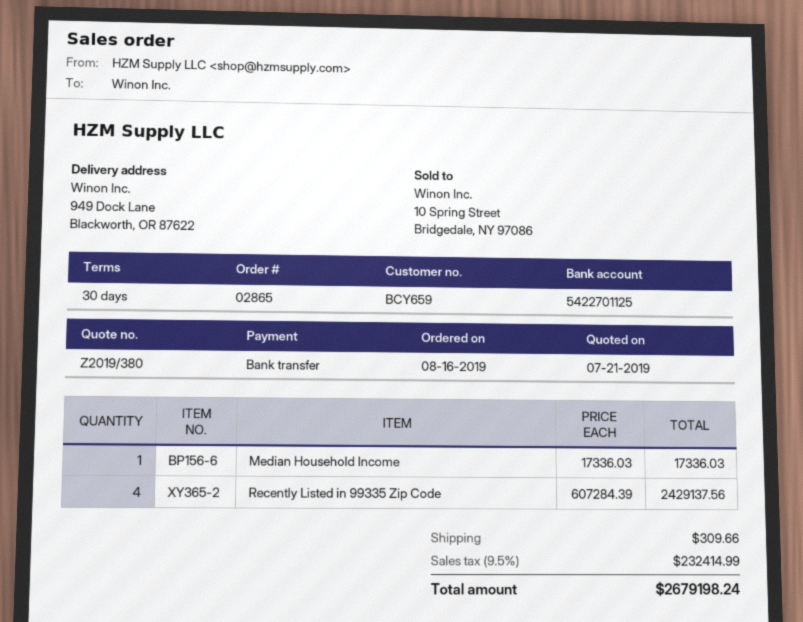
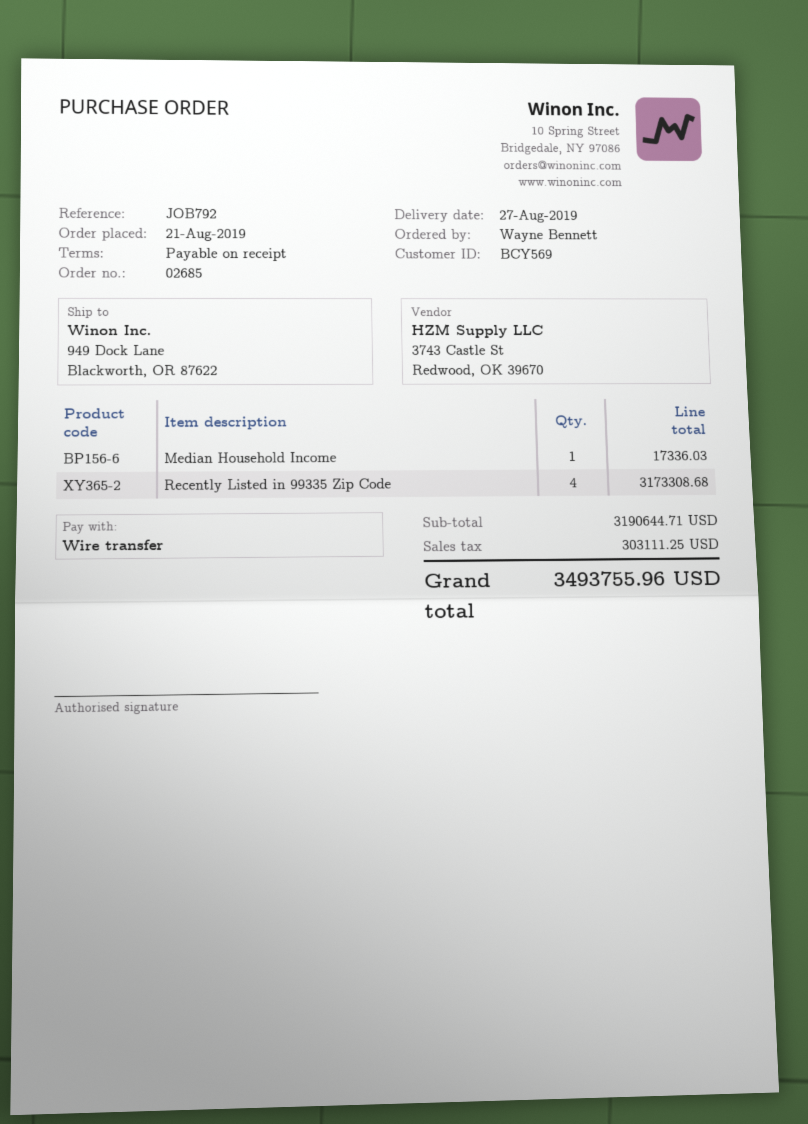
order number: 02865 -> 02685
order date: 2019-08-16 -> 2019-08-21
payment terms: 30 days -> on receipt
customer number: BCY659 -> BCY569
Recently Listed in 99335 Zip Code: 4 for 2429137.56 -> 4 for 3173308.68
shipping: 309.66 -> none
tax: 232414.99 -> 303111.25
total: 2679198.24 -> 3493755.96

